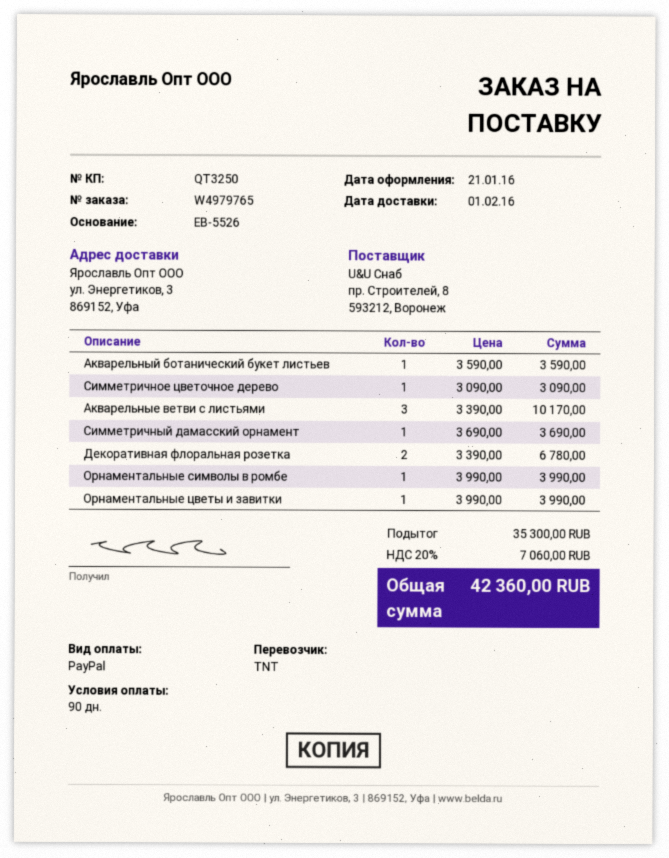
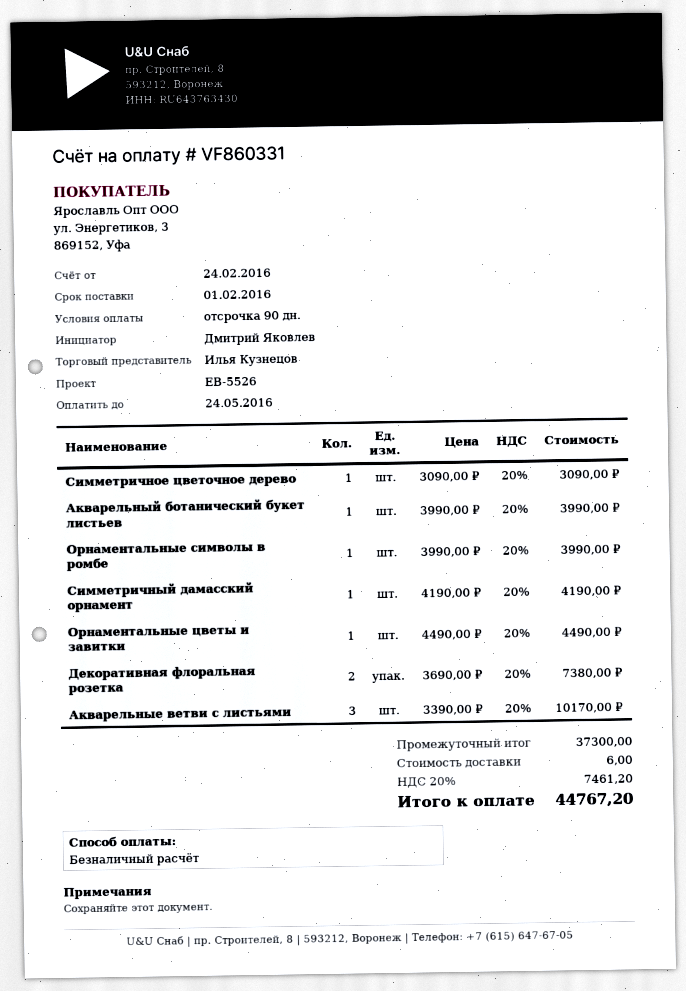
payment method: PayPal -> bank transfer
Акварельный ботанический букет листьев: 1 x 3590.00 = 3590.00 -> 1 x 3990.00 = 3990.00
Симметричный дамасский орнамент: 1 x 3690.00 = 3690.00 -> 1 x 4190.00 = 4190.00
Декоративная флоральная розетка: 2 x 3390.00 = 6780.00 -> 2 x 3690.00 = 7380.00
Орнаментальные цветы и завитки: 1 x 3990.00 = 3990.00 -> 1 x 4490.00 = 4490.00
subtotal: 35300.00 -> 37300.00
shipping: none -> 6.00
tax: 20% = 7060.00 -> 20% = 7461.20
total: 42360.00 -> 44767.20

